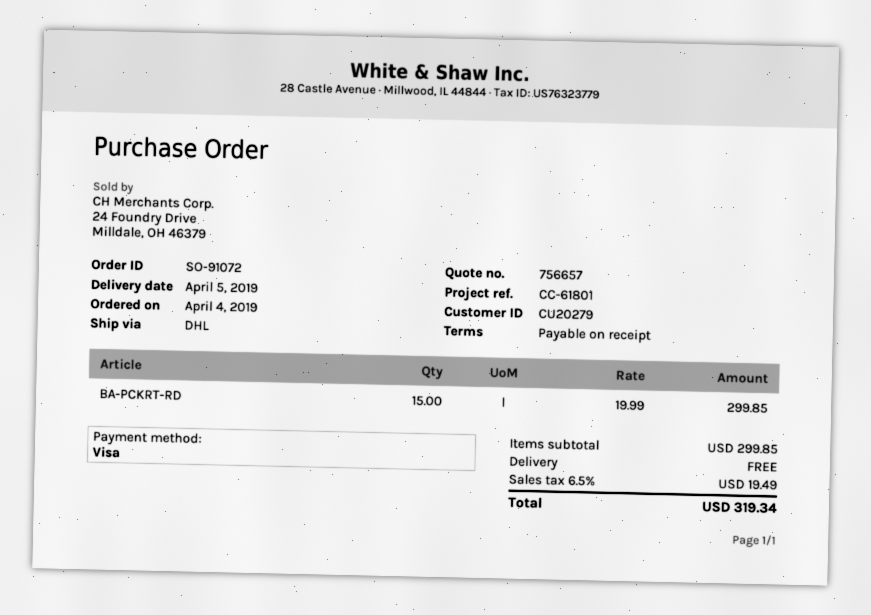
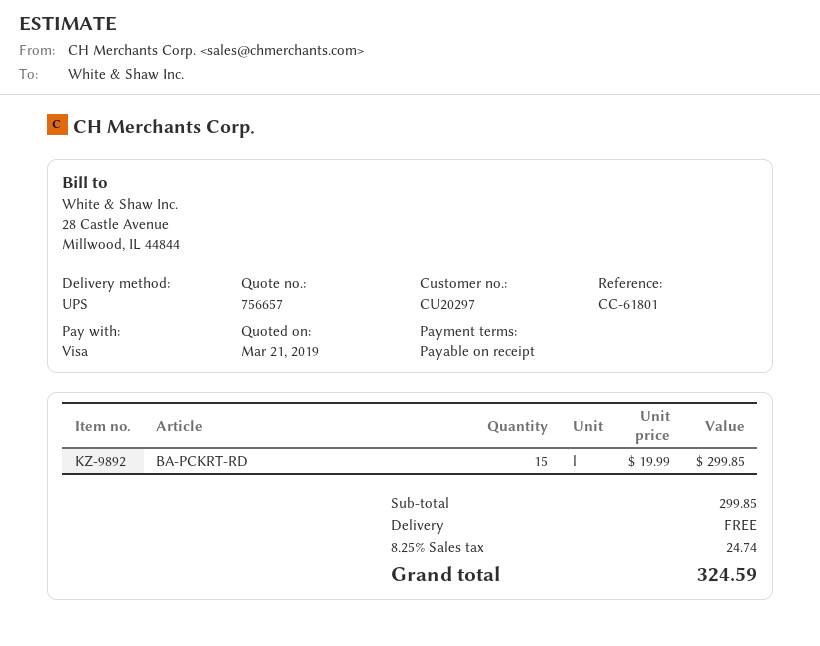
customer number: CU20279 -> CU20297
shipping method: DHL -> UPS
tax: 6.5% = 19.49 -> 8.25% = 24.74
total: 319.34 -> 324.59

